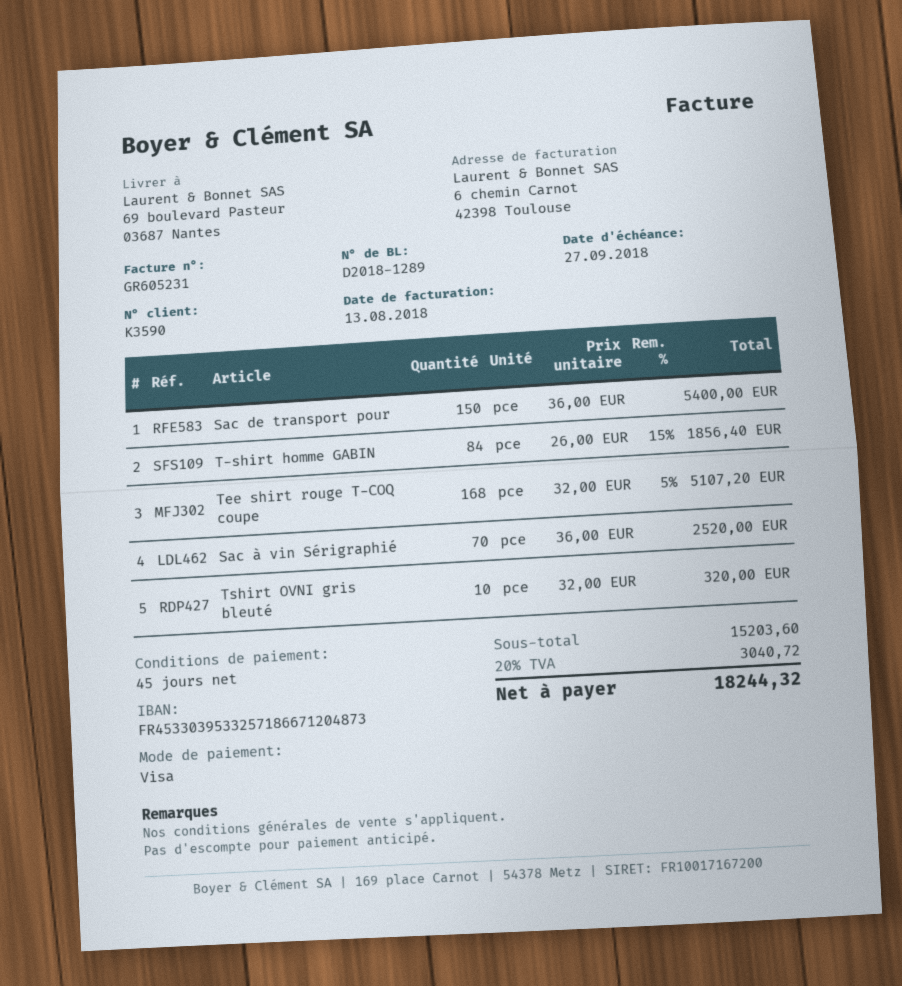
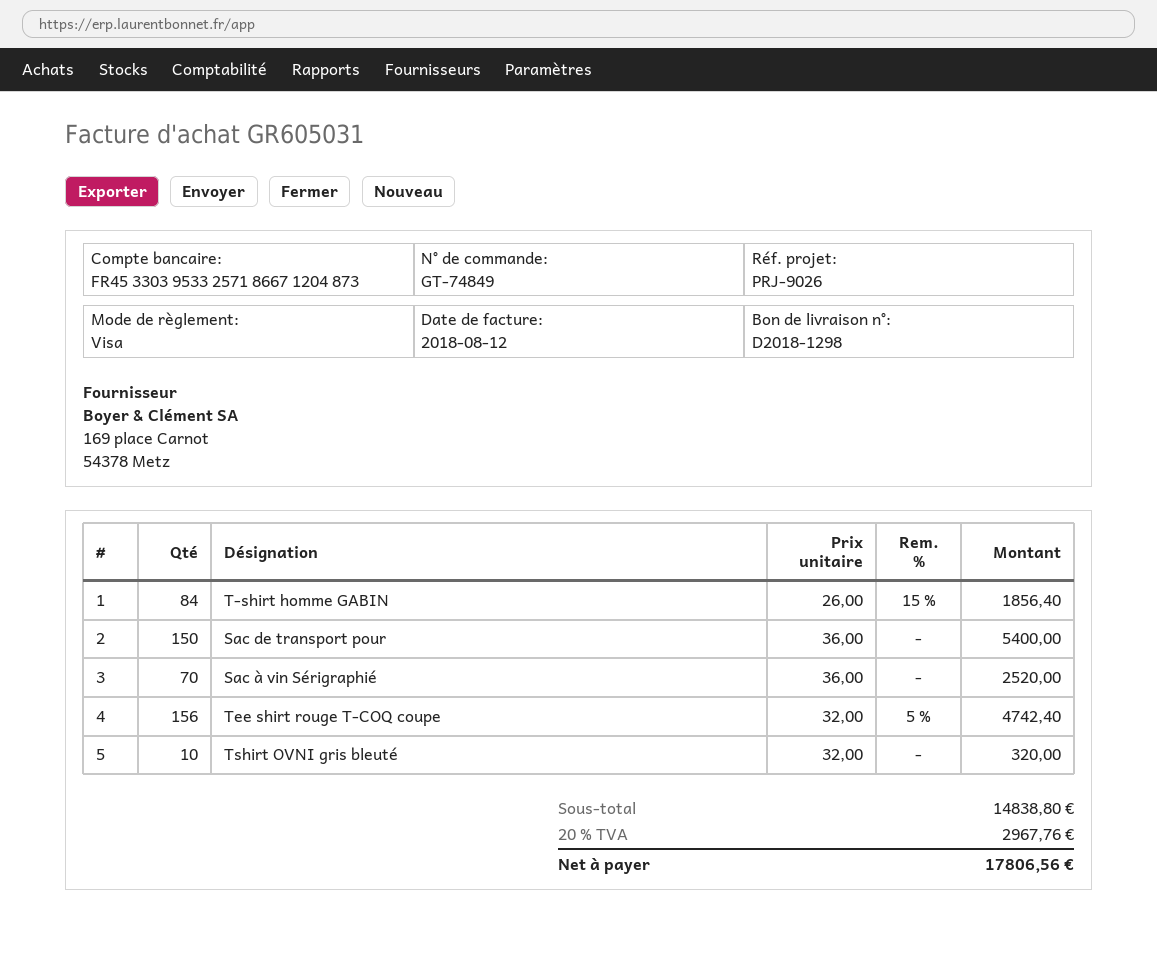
delivery note number: D2018-1289 -> D2018-1298
invoice number: GR605231 -> GR605031
invoice date: 2018-08-13 -> 2018-08-12
Tee shirt rouge T-COQ coupe: 168 x 32.00 - 5% = 5107.20 -> 156 x 32.00 - 5% = 4742.40
subtotal: 15203.60 -> 14838.80
tax: 20% = 3040.72 -> 20% = 2967.76
total: 18244.32 -> 17806.56

